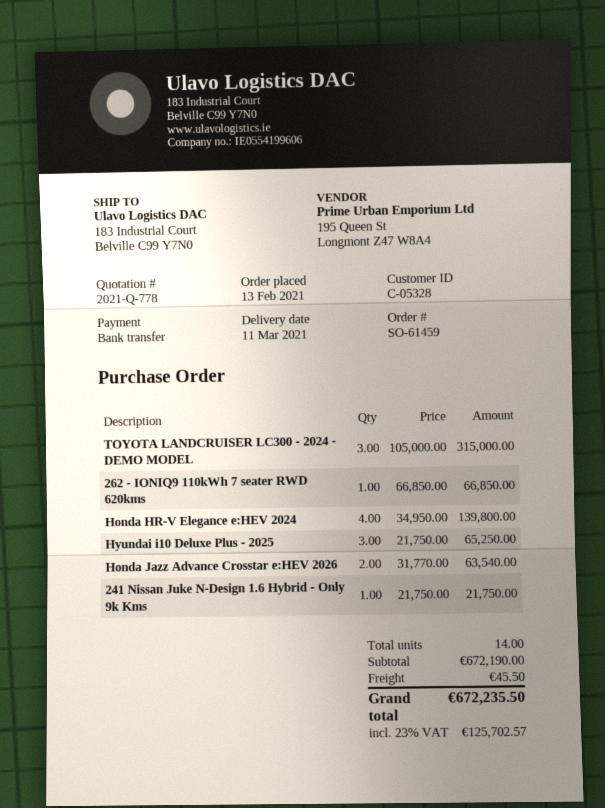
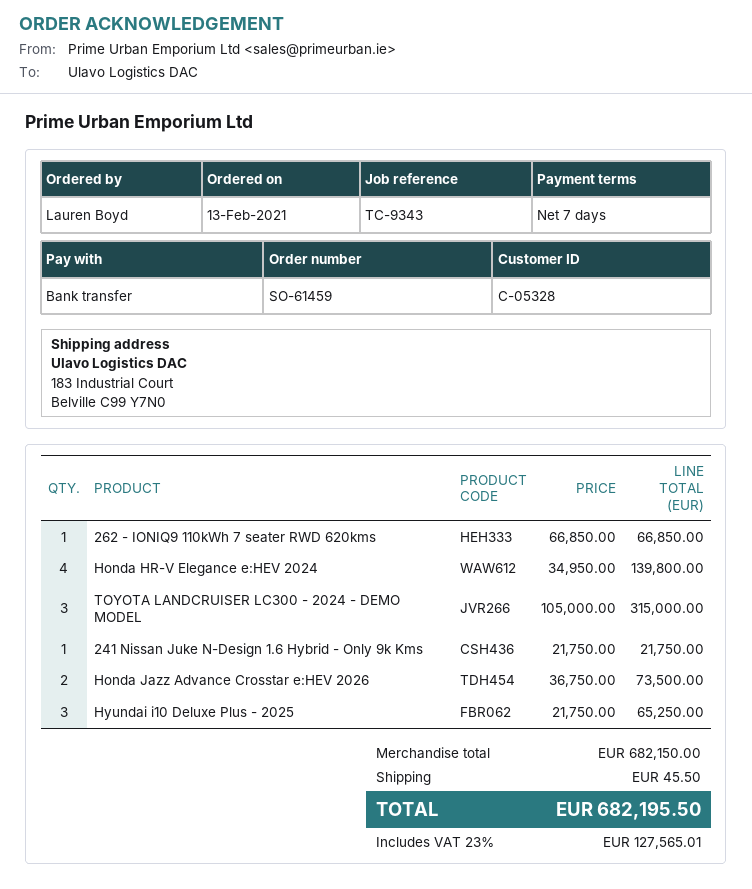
Honda Jazz Advance Crosstar e:HEV 2026: 2 x 31770.00 = 63540.00 -> 2 x 36750.00 = 73500.00
subtotal: 672190.00 -> 682150.00
tax: 23% = 125702.57 -> 23% = 127565.01
total: 672235.50 -> 682195.50

